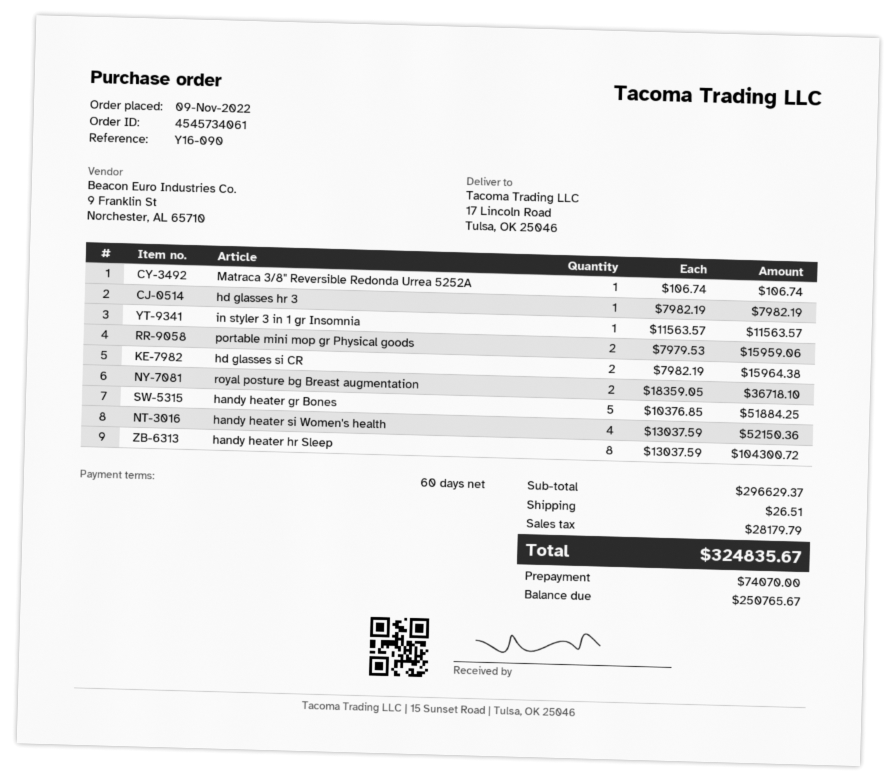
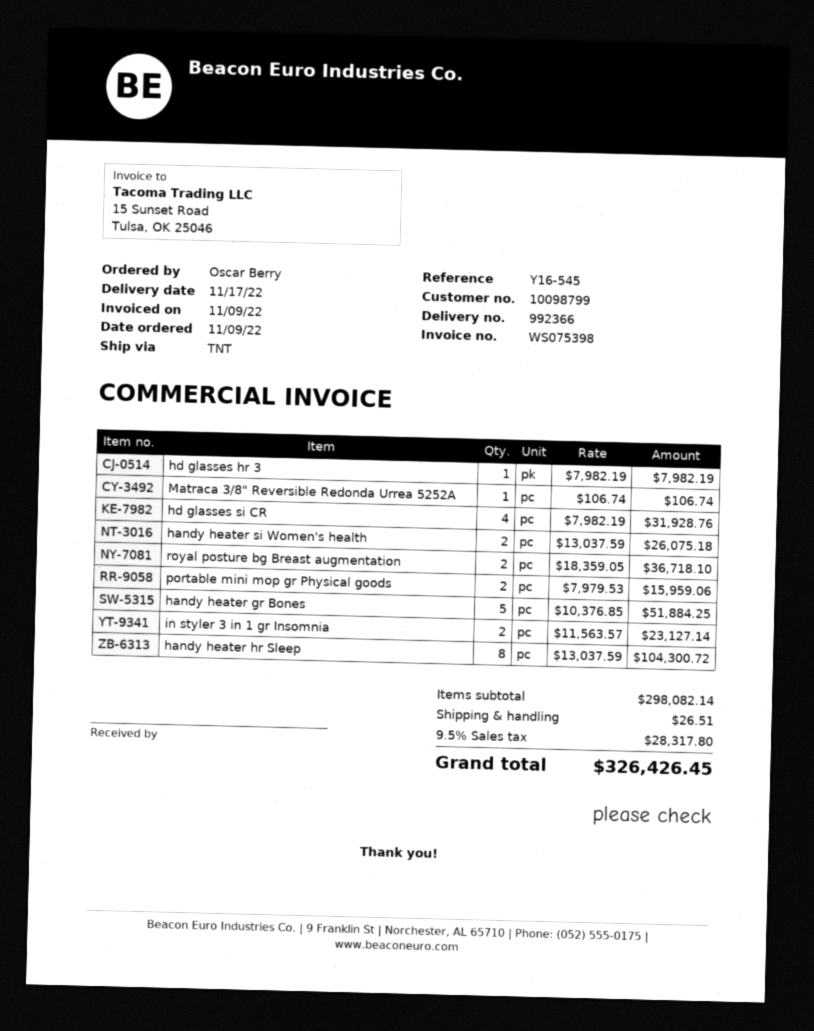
reference: Y16-090 -> Y16-545
in styler 3 in 1 gr Insomnia: 1 x 11563.57 = 11563.57 -> 2 x 11563.57 = 23127.14
hd glasses si CR: 2 x 7982.19 = 15964.38 -> 4 x 7982.19 = 31928.76
handy heater si Women's health: 4 x 13037.59 = 52150.36 -> 2 x 13037.59 = 26075.18
subtotal: 296629.37 -> 298082.14
tax: 28179.79 -> 28317.80
total: 324835.67 -> 326426.45

